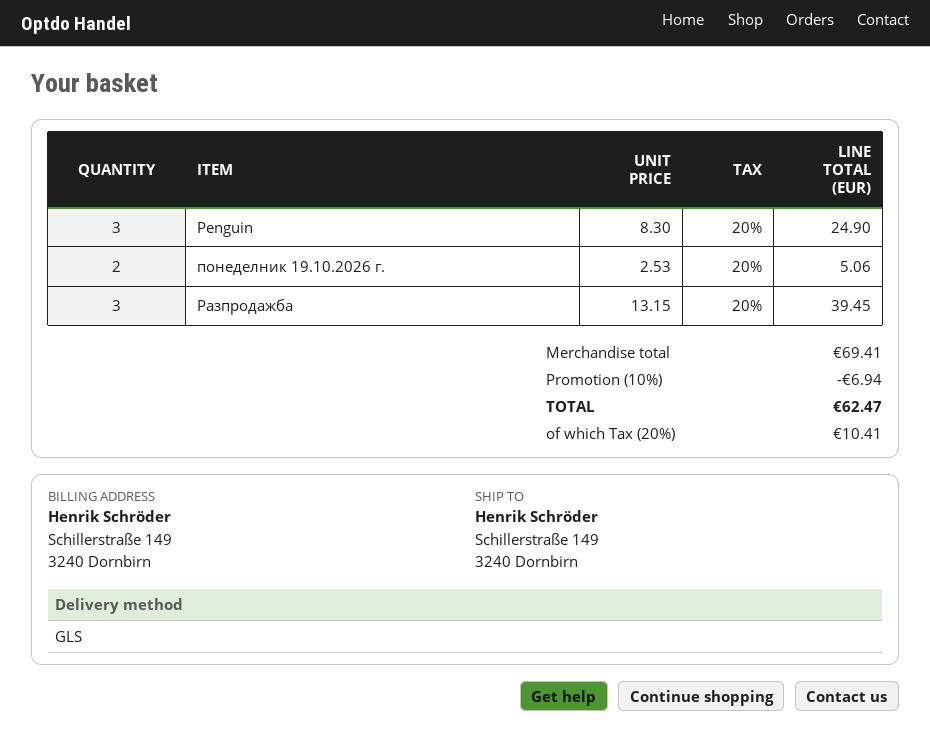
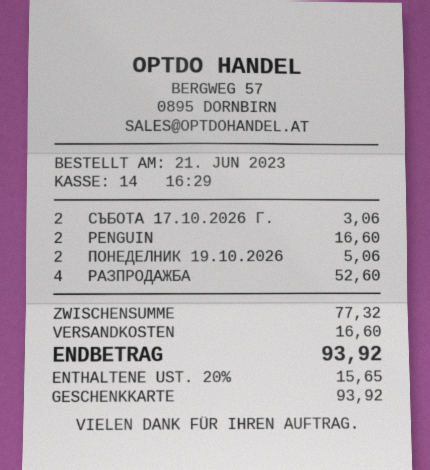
Penguin: 3 for 24.90 -> 2 for 16.60
Разпродажба: 3 for 39.45 -> 4 for 52.60
СЪБОТА 17.10.2026 Г.: none -> 2 for 3.06
subtotal: 69.41 -> 77.32
discount: 10% = 6.94 -> none
shipping: none -> 16.60
tax: 20% = 10.41 -> 20% = 15.65
total: 62.47 -> 93.92

